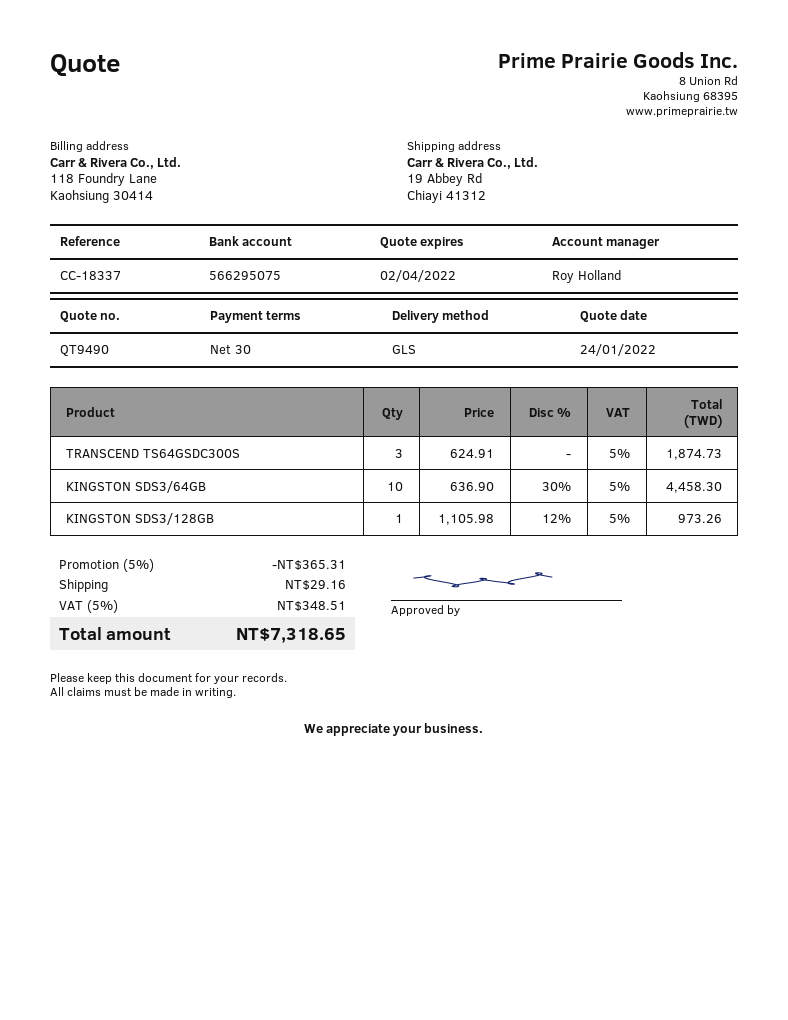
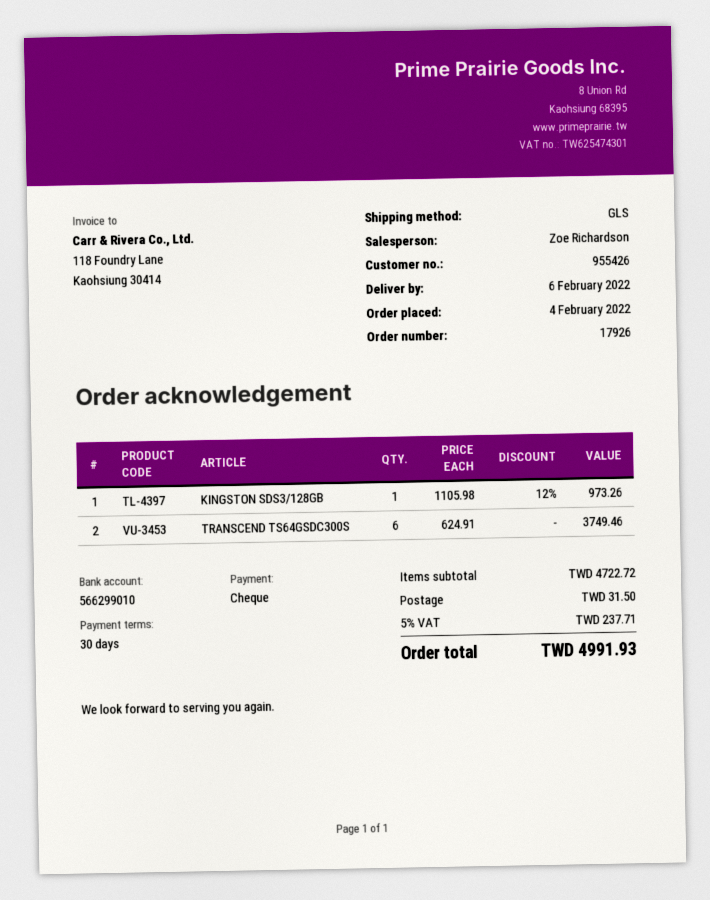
sales rep: Roy Holland -> Zoe Richardson
bank account: 566295075 -> 566299010
TRANSCEND TS64GSDC300S: 3 x 624.91 = 1874.73 -> 6 x 624.91 = 3749.46
KINGSTON SDS3/64GB: 10 x 636.90 - 30% = 4458.30 -> none
discount: 5% = 365.31 -> none
shipping: 29.16 -> 31.50
tax: 5% = 348.51 -> 5% = 237.71
total: 7318.65 -> 4991.93

